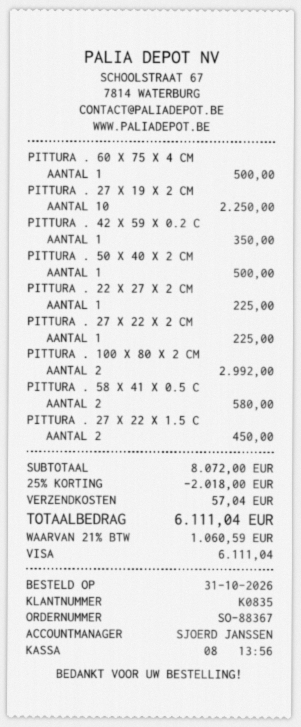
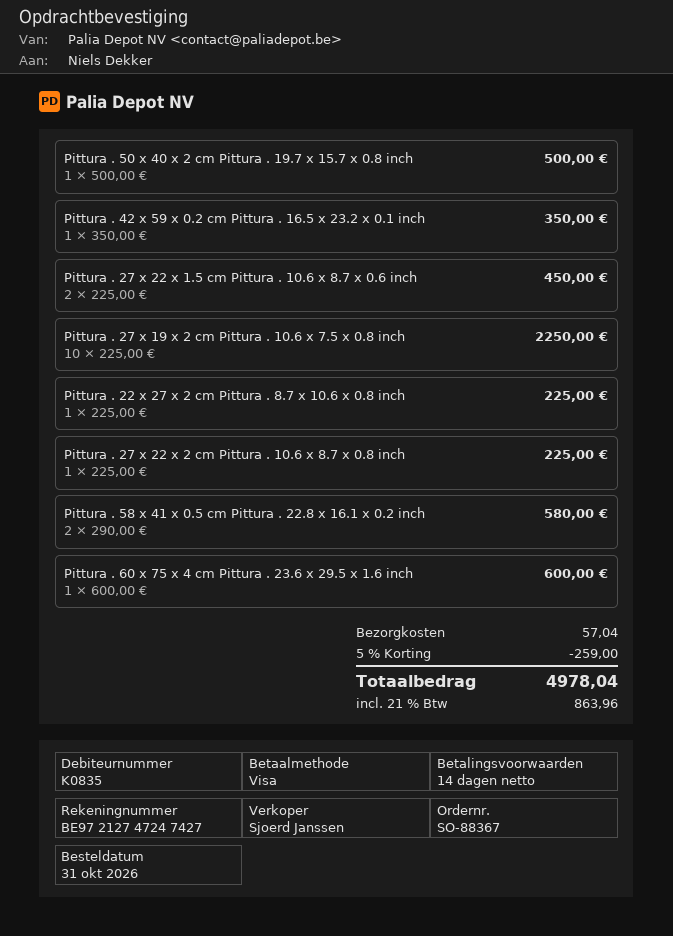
PITTURA . 60 X 75 X 4 CM: 1 for 500.00 -> 1 for 600.00
PITTURA . 100 X 80 X 2 CM: 2 for 2992.00 -> none
discount: 25% = 2018.00 -> 5% = 259.00
tax: 21% = 1060.59 -> 21% = 863.96
total: 6111.04 -> 4978.04

